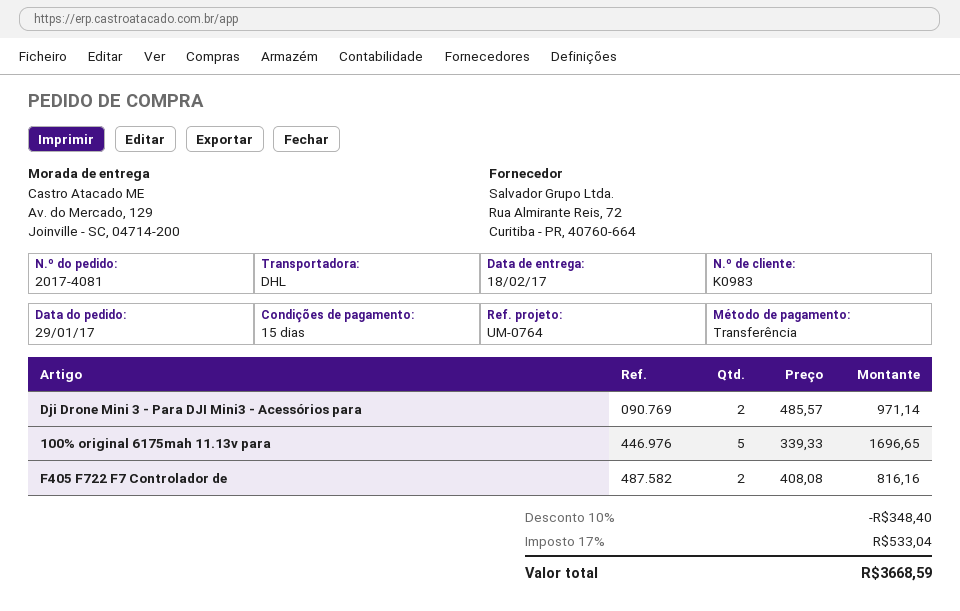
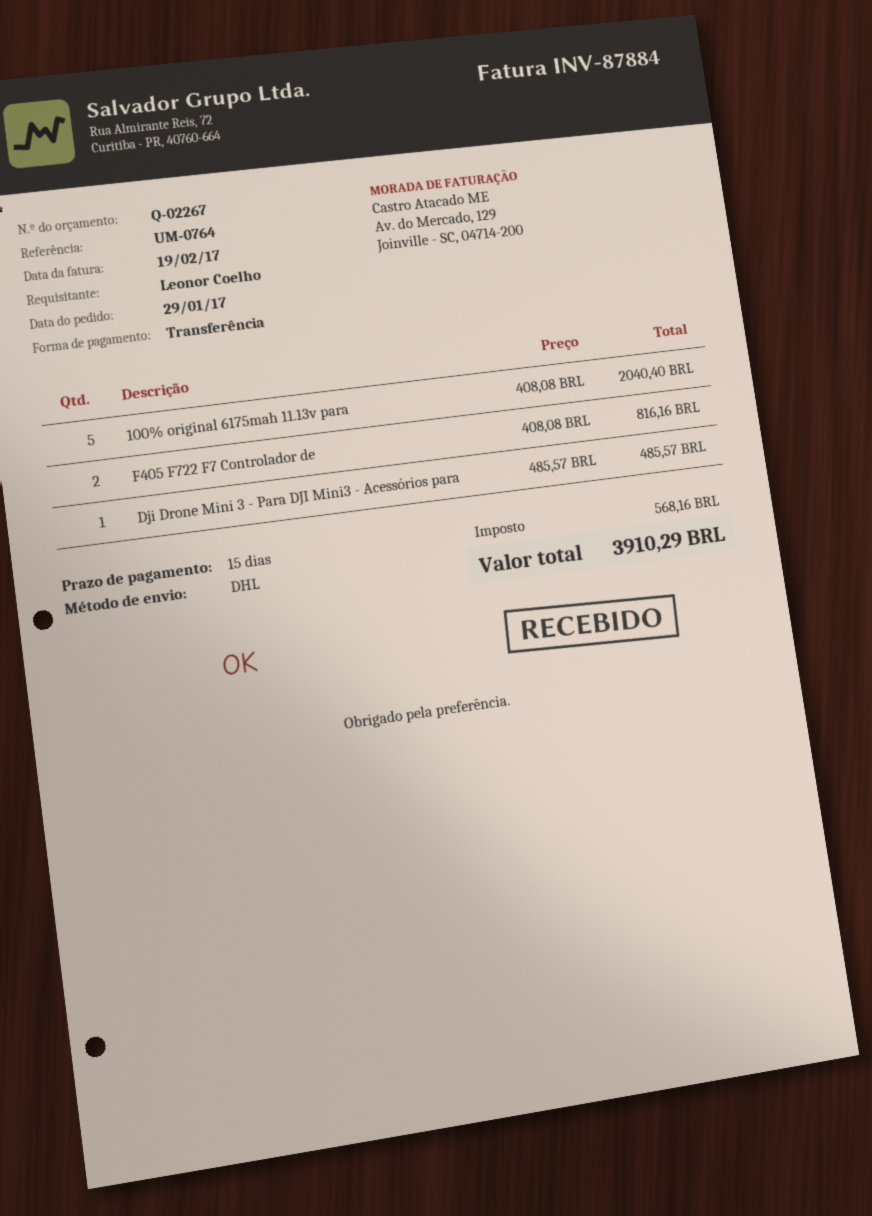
Dji Drone Mini 3 - Para DJI Mini3 - Acessórios para: 2 x 485.57 = 971.14 -> 1 x 485.57 = 485.57
100% original 6175mah 11.13v para: 5 x 339.33 = 1696.65 -> 5 x 408.08 = 2040.40
discount: 10% = 348.40 -> none
tax: 533.04 -> 568.16
total: 3668.59 -> 3910.29

